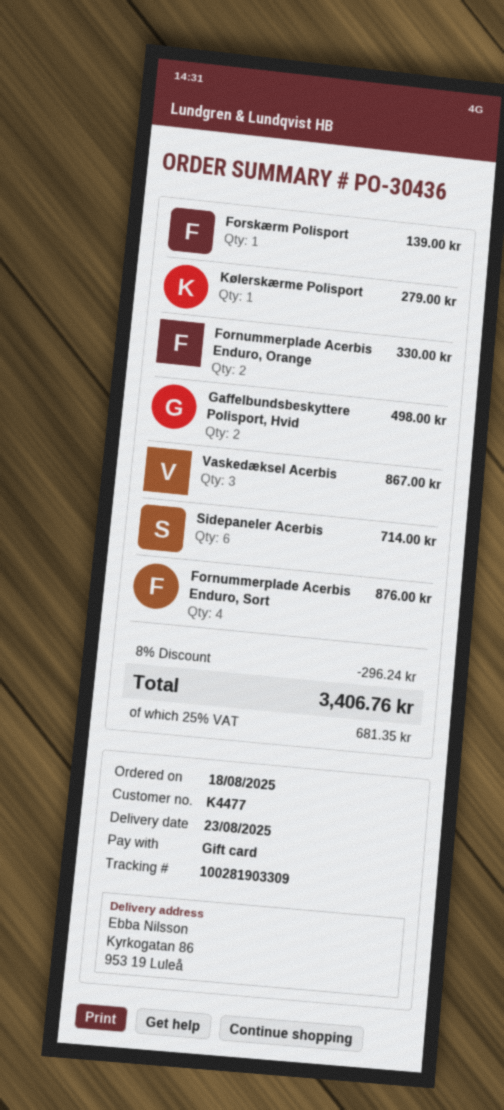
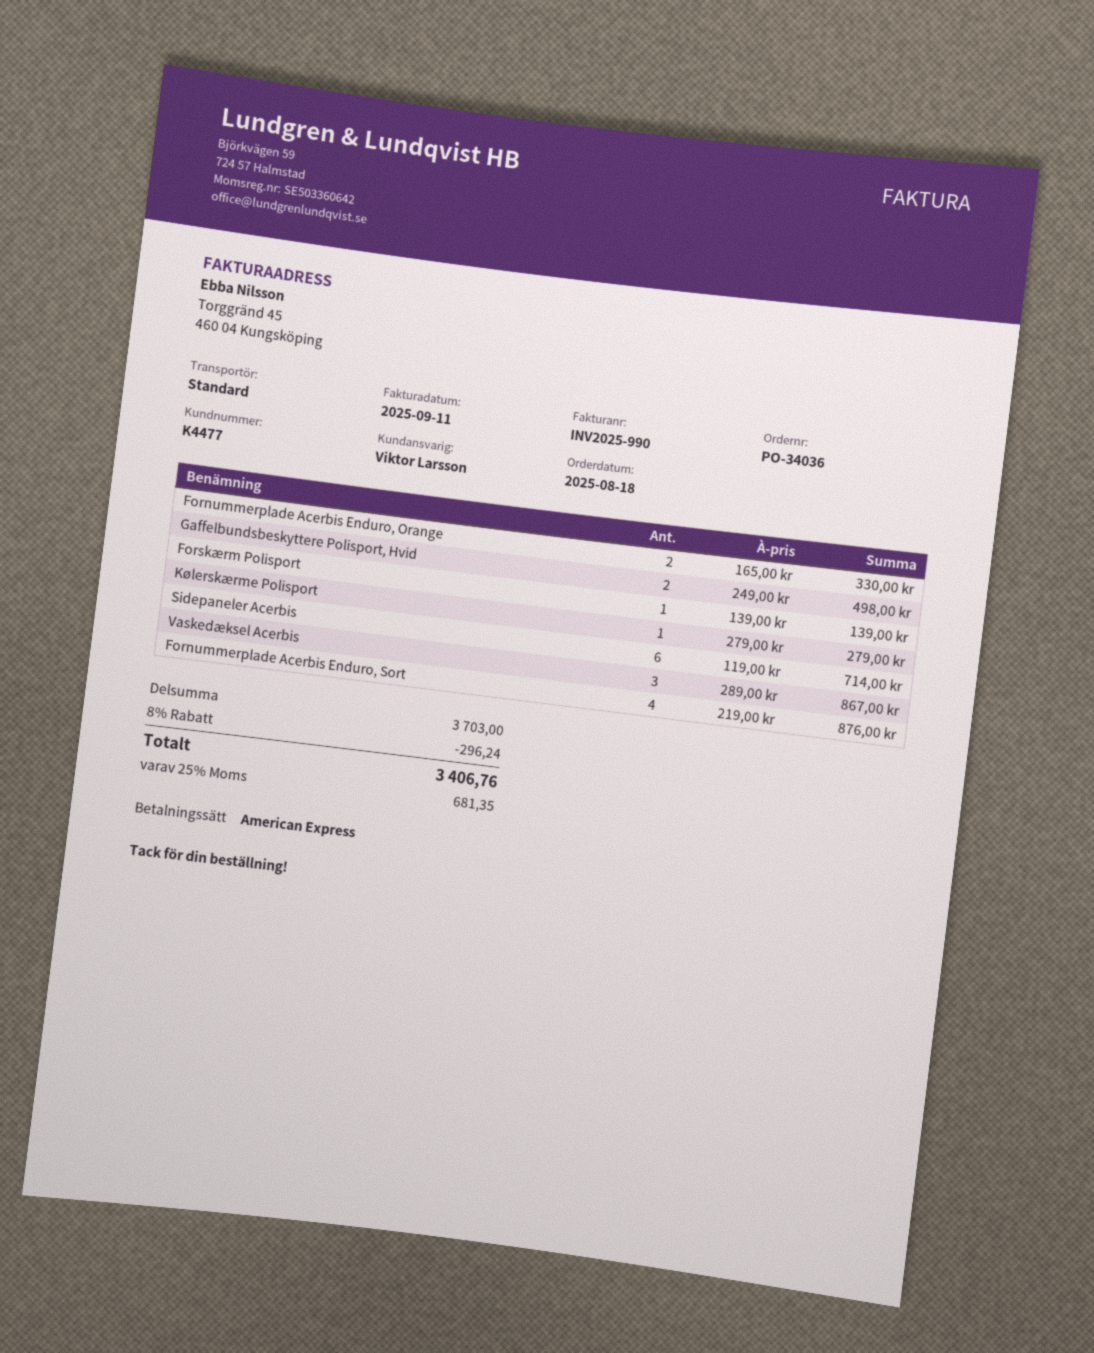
order number: PO-30436 -> PO-34036
payment method: gift card -> American Express

